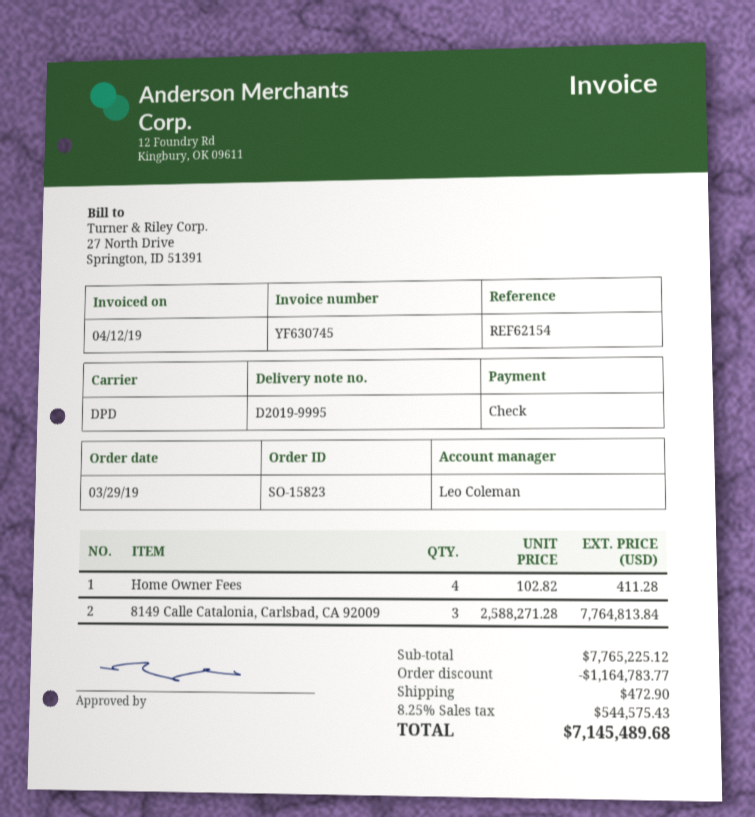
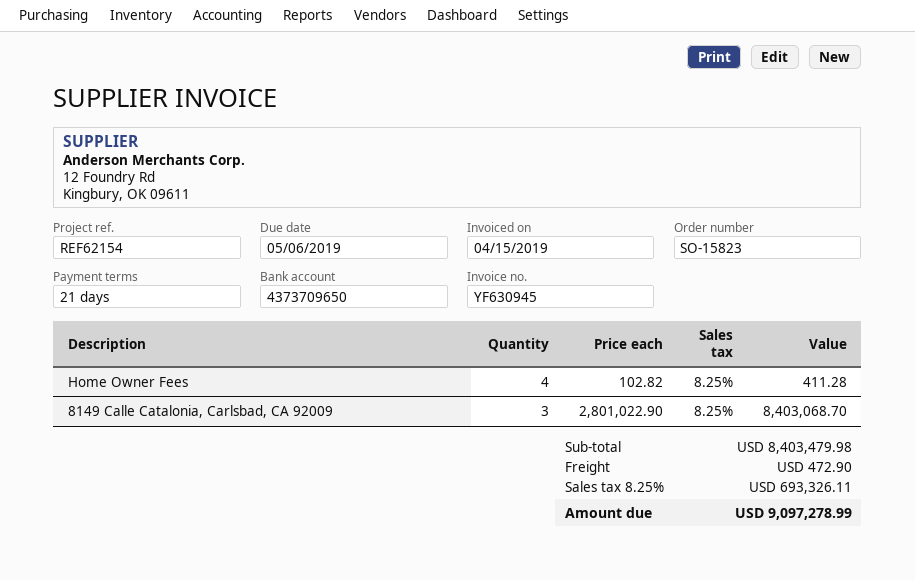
invoice number: YF630745 -> YF630945
invoice date: 2019-04-12 -> 2019-04-15
8149 Calle Catalonia, Carlsbad, CA 92009: 3 x 2588271.28 = 7764813.84 -> 3 x 2801022.90 = 8403068.70
subtotal: 7765225.12 -> 8403479.98
discount: 1164783.77 -> none
tax: 8.25% = 544575.43 -> 8.25% = 693326.11
total: 7145489.68 -> 9097278.99

